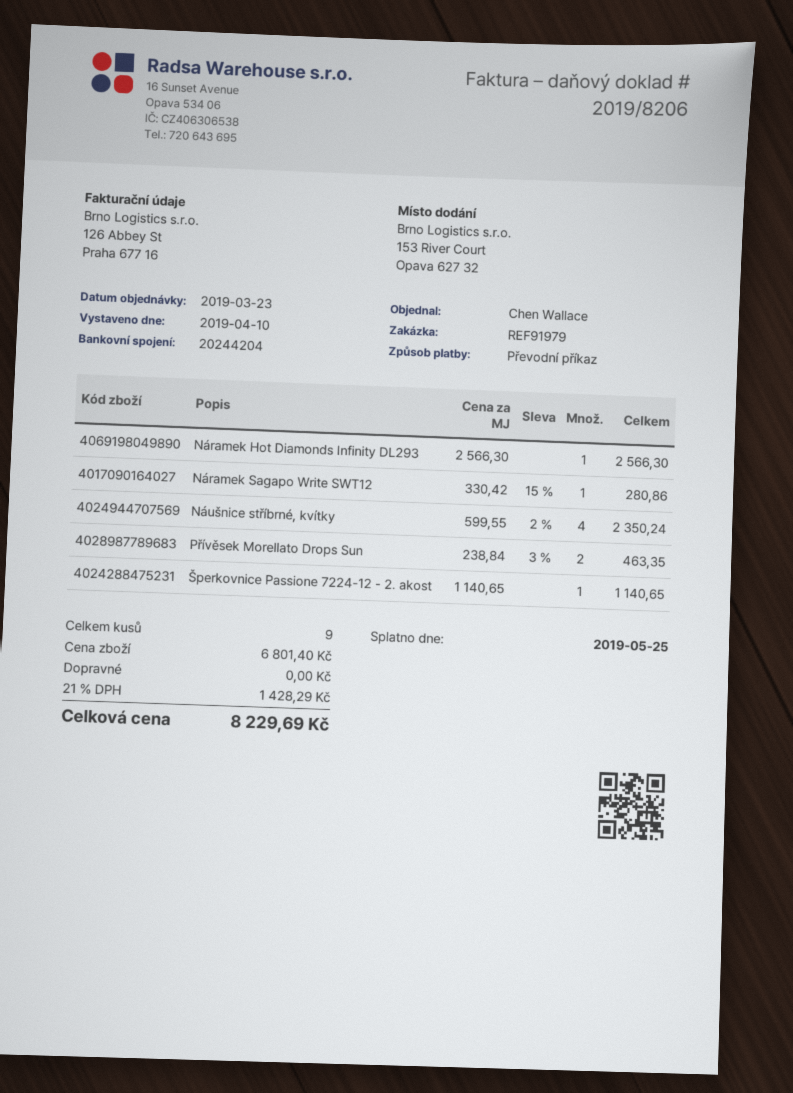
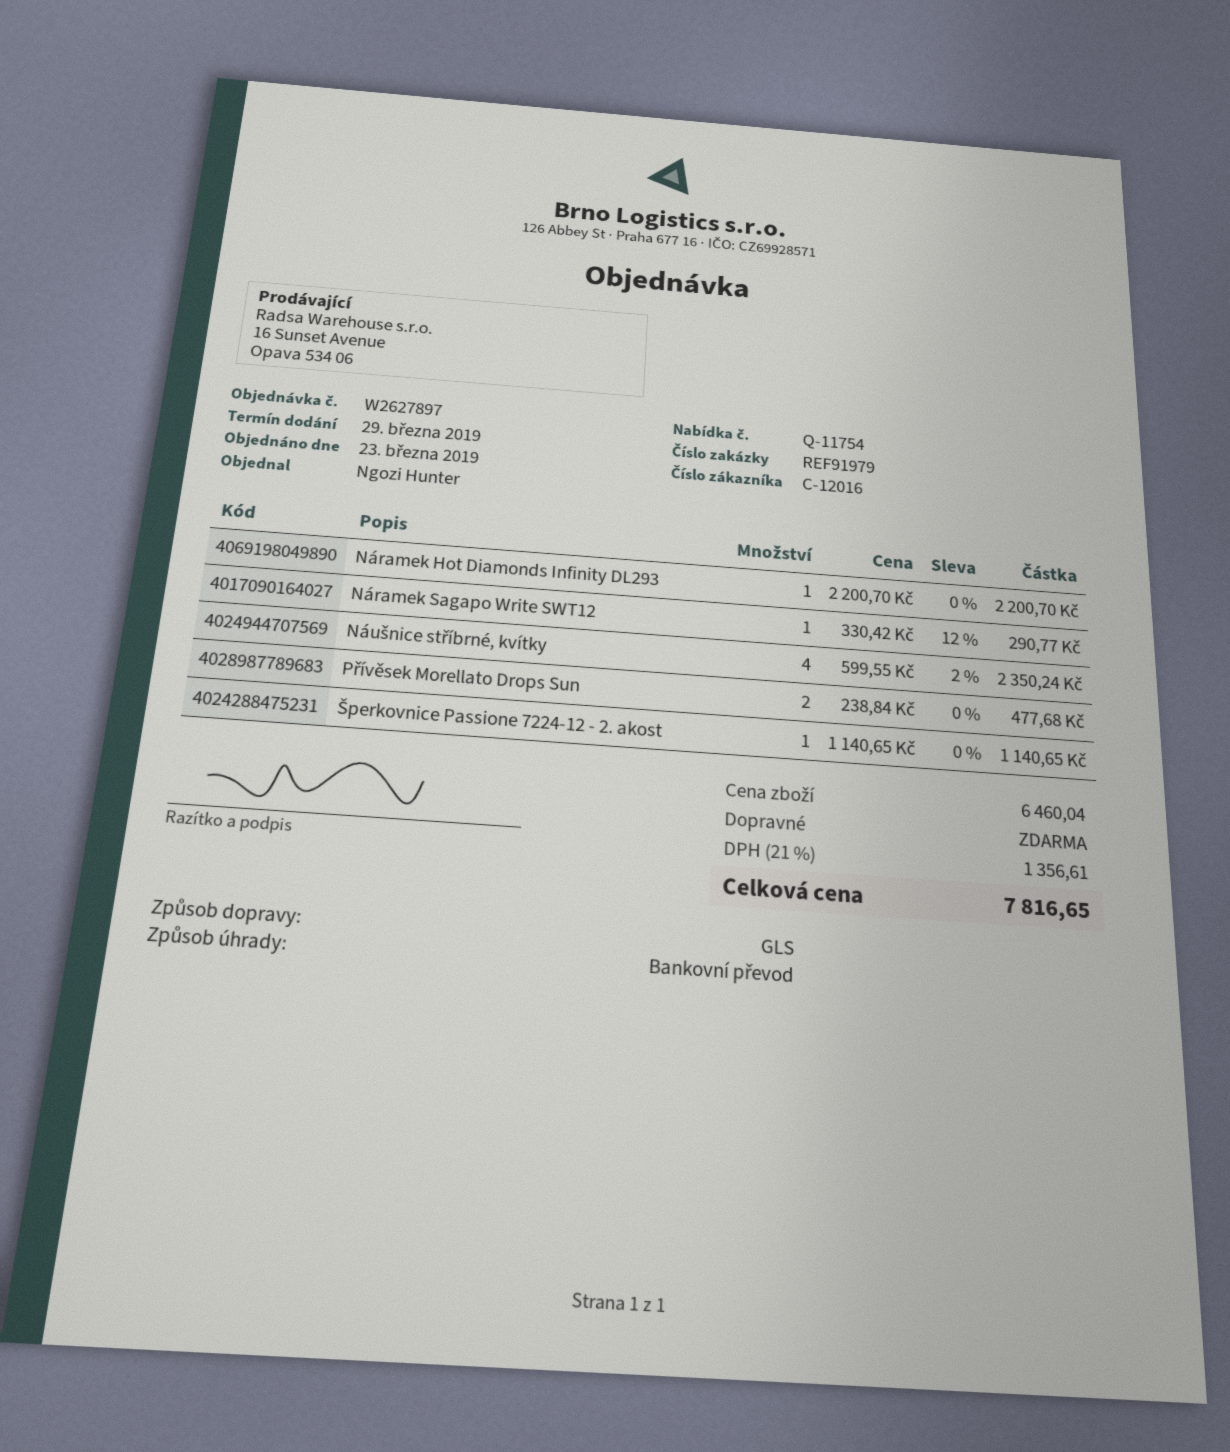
ordered by: Chen Wallace -> Ngozi Hunter
Náramek Hot Diamonds Infinity DL293: 1 x 2566.30 = 2566.30 -> 1 x 2200.70 = 2200.70
Náramek Sagapo Write SWT12: 1 x 330.42 - 15% = 280.86 -> 1 x 330.42 - 12% = 290.77
Přívěsek Morellato Drops Sun: 2 x 238.84 - 3% = 463.35 -> 2 x 238.84 = 477.68
subtotal: 6801.40 -> 6460.04
tax: 21% = 1428.29 -> 21% = 1356.61
total: 8229.69 -> 7816.65

